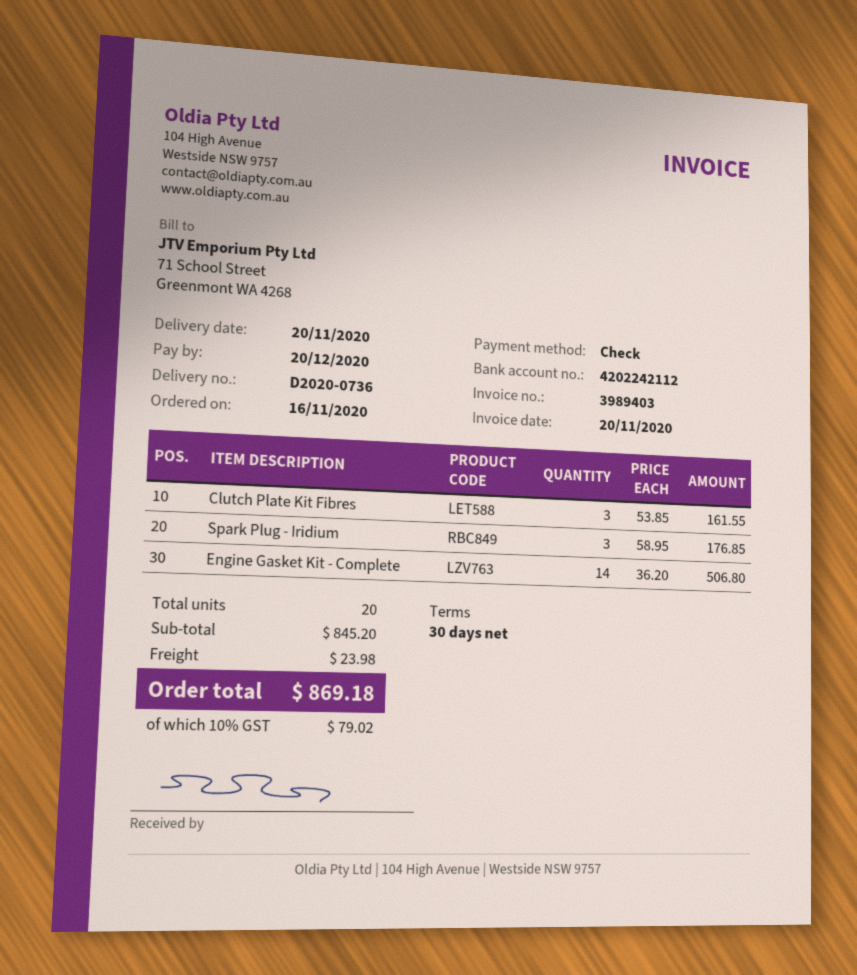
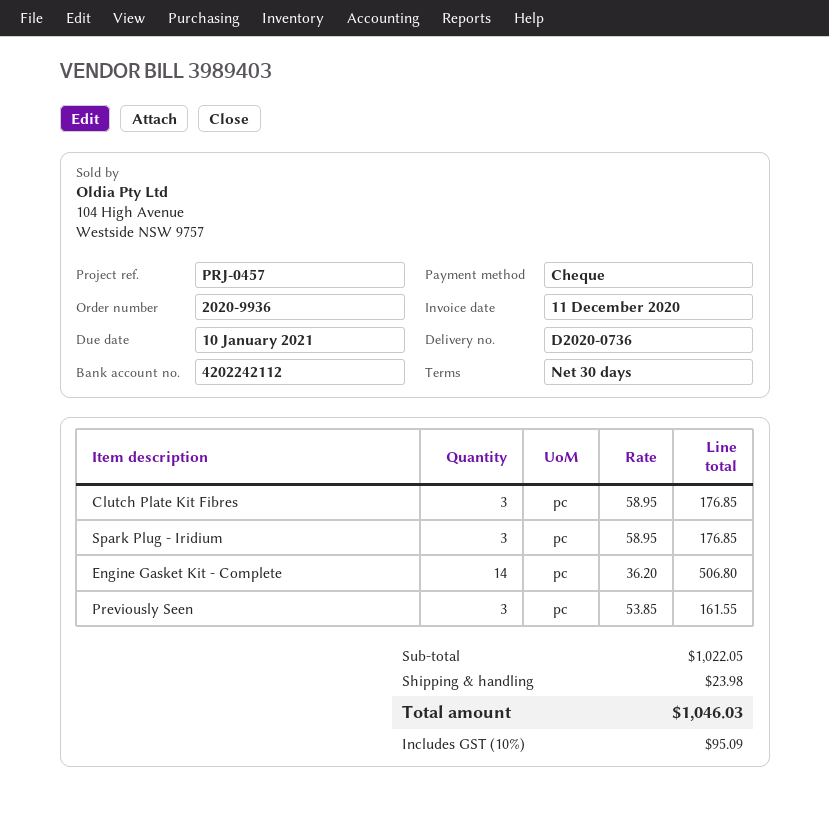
invoice date: 2020-11-20 -> 2020-12-11
due date: 2020-12-20 -> 2021-01-10
Clutch Plate Kit Fibres: 3 x 53.85 = 161.55 -> 3 x 58.95 = 176.85
Previously Seen: none -> 3 x 53.85 = 161.55
subtotal: 845.20 -> 1022.05
tax: 10% = 79.02 -> 10% = 95.09
total: 869.18 -> 1046.03

